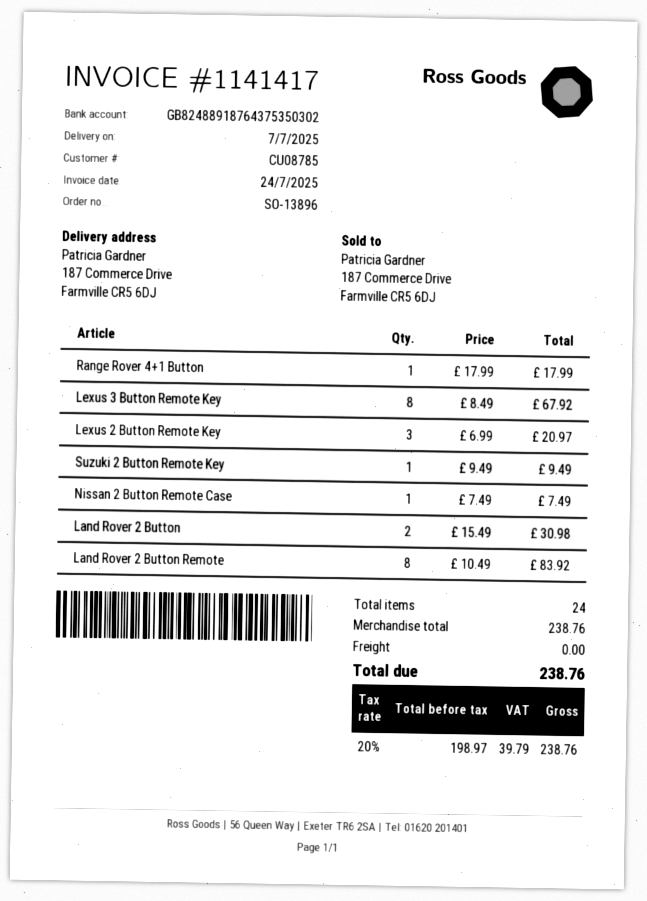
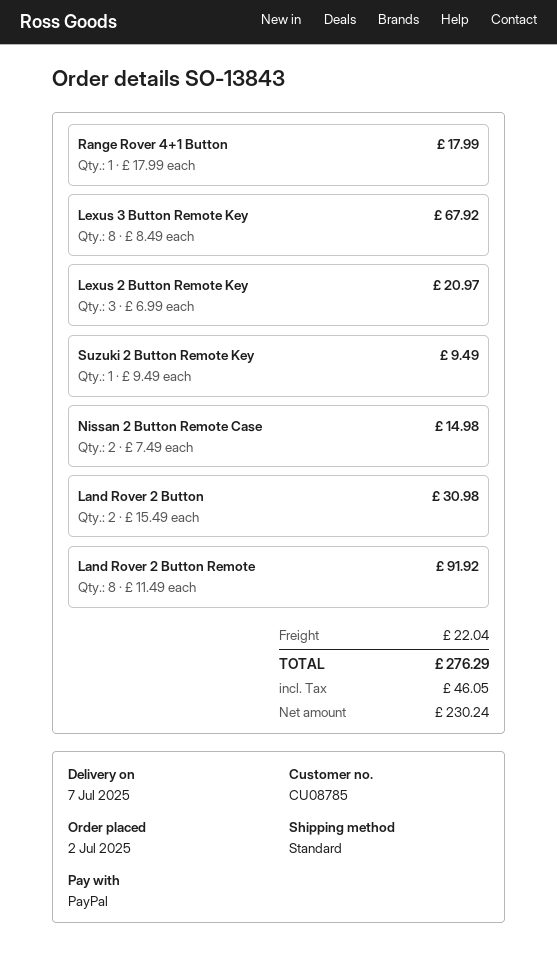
order number: SO-13896 -> SO-13843
Nissan 2 Button Remote Case: 1 x 7.49 = 7.49 -> 2 x 7.49 = 14.98
Land Rover 2 Button Remote: 8 x 10.49 = 83.92 -> 8 x 11.49 = 91.92
shipping: 0.00 -> 22.04
net: 198.97 -> 230.24
tax: 39.79 -> 46.05
total: 238.76 -> 276.29

